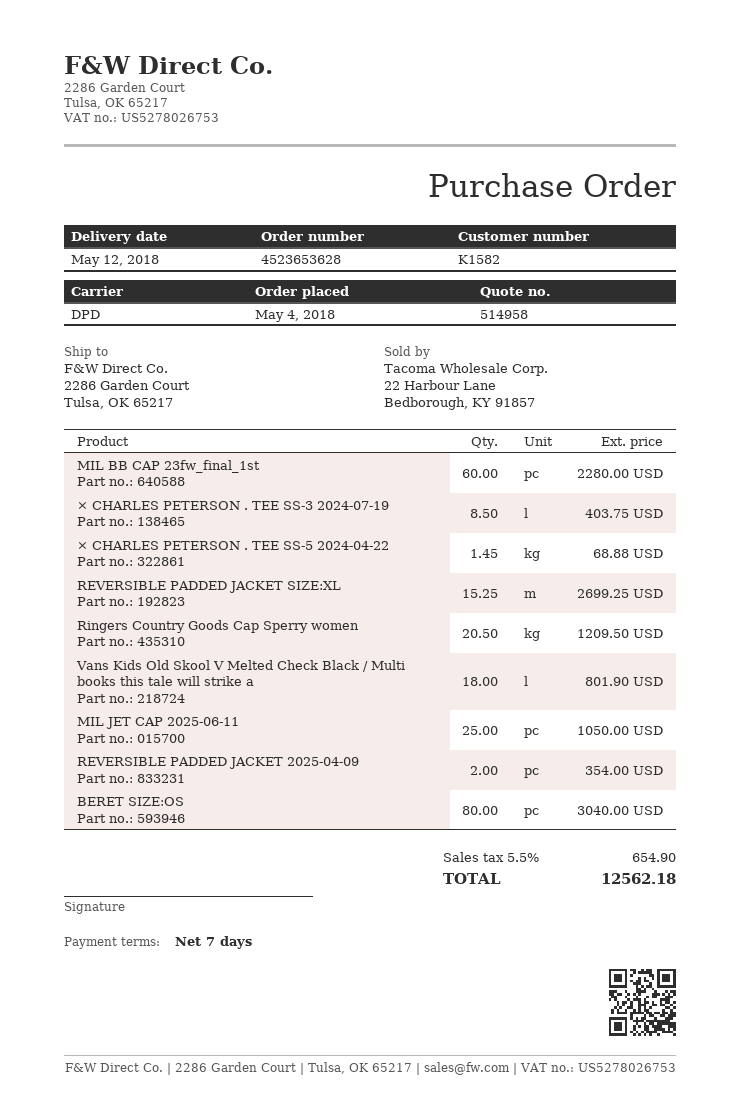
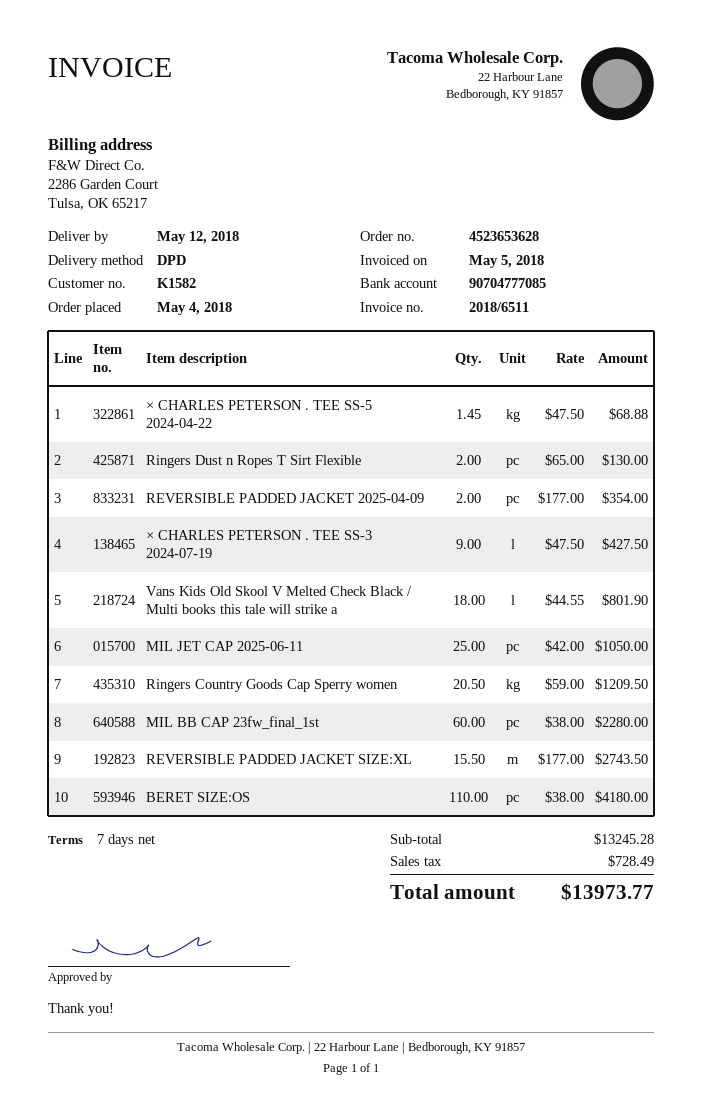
× CHARLES PETERSON . TEE SS-3 2024-07-19: 8.5 for 403.75 -> 9 for 427.50
REVERSIBLE PADDED JACKET SIZE:XL: 15.25 for 2699.25 -> 15.5 for 2743.50
BERET SIZE:OS: 80 for 3040.00 -> 110 for 4180.00
Ringers Dust n Ropes T Sirt Flexible: none -> 2 for 130.00
tax: 654.90 -> 728.49
total: 12562.18 -> 13973.77

